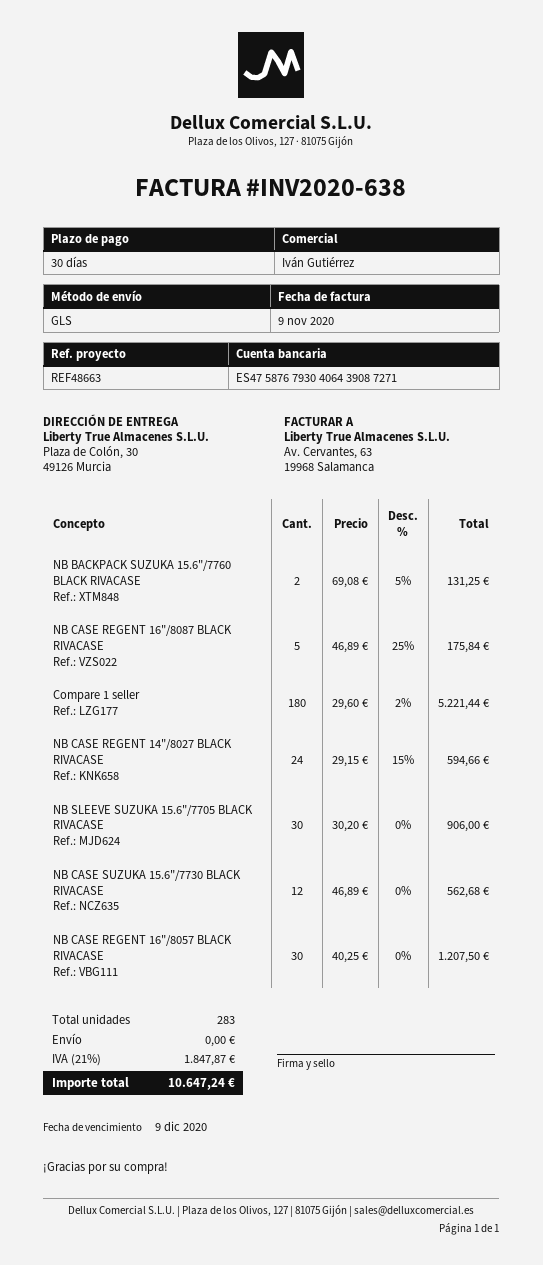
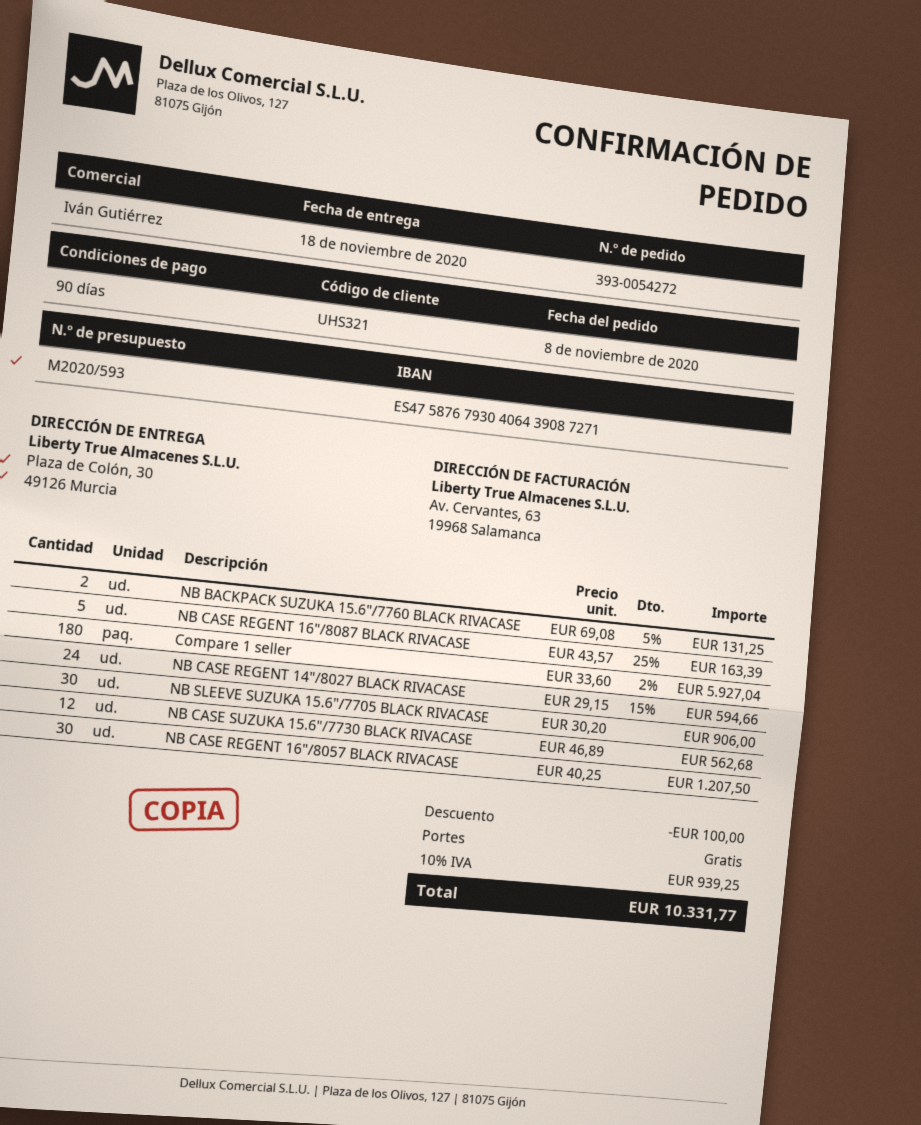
payment terms: 30 days -> 90 days
NB CASE REGENT 16"/8087 BLACK RIVACASE: 5 x 46.89 - 25% = 175.84 -> 5 x 43.57 - 25% = 163.39
Compare 1 seller: 180 x 29.60 - 2% = 5221.44 -> 180 x 33.60 - 2% = 5927.04
discount: none -> 100.00
tax: 21% = 1847.87 -> 10% = 939.25
total: 10647.24 -> 10331.77

